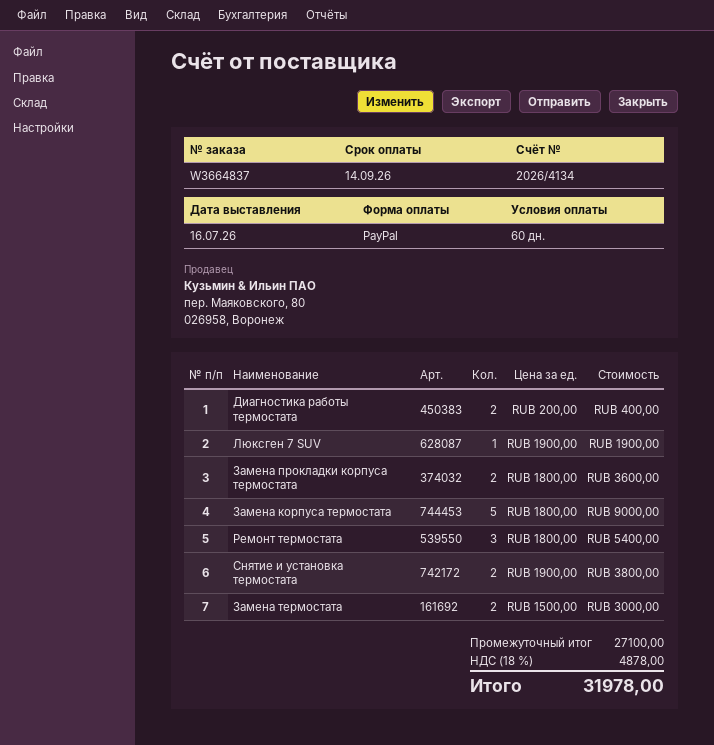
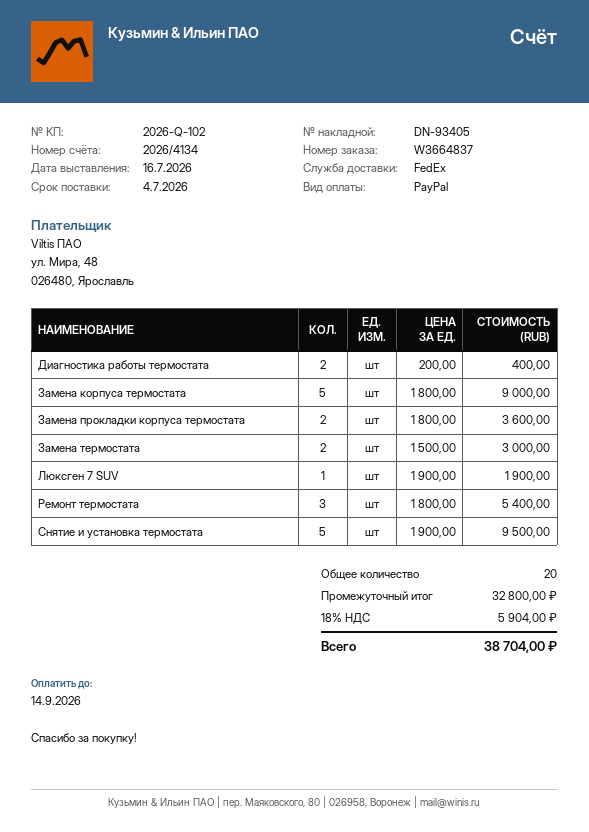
Снятие и установка термостата: 2 x 1900.00 = 3800.00 -> 5 x 1900.00 = 9500.00
subtotal: 27100.00 -> 32800.00
tax: 18% = 4878.00 -> 18% = 5904.00
total: 31978.00 -> 38704.00

